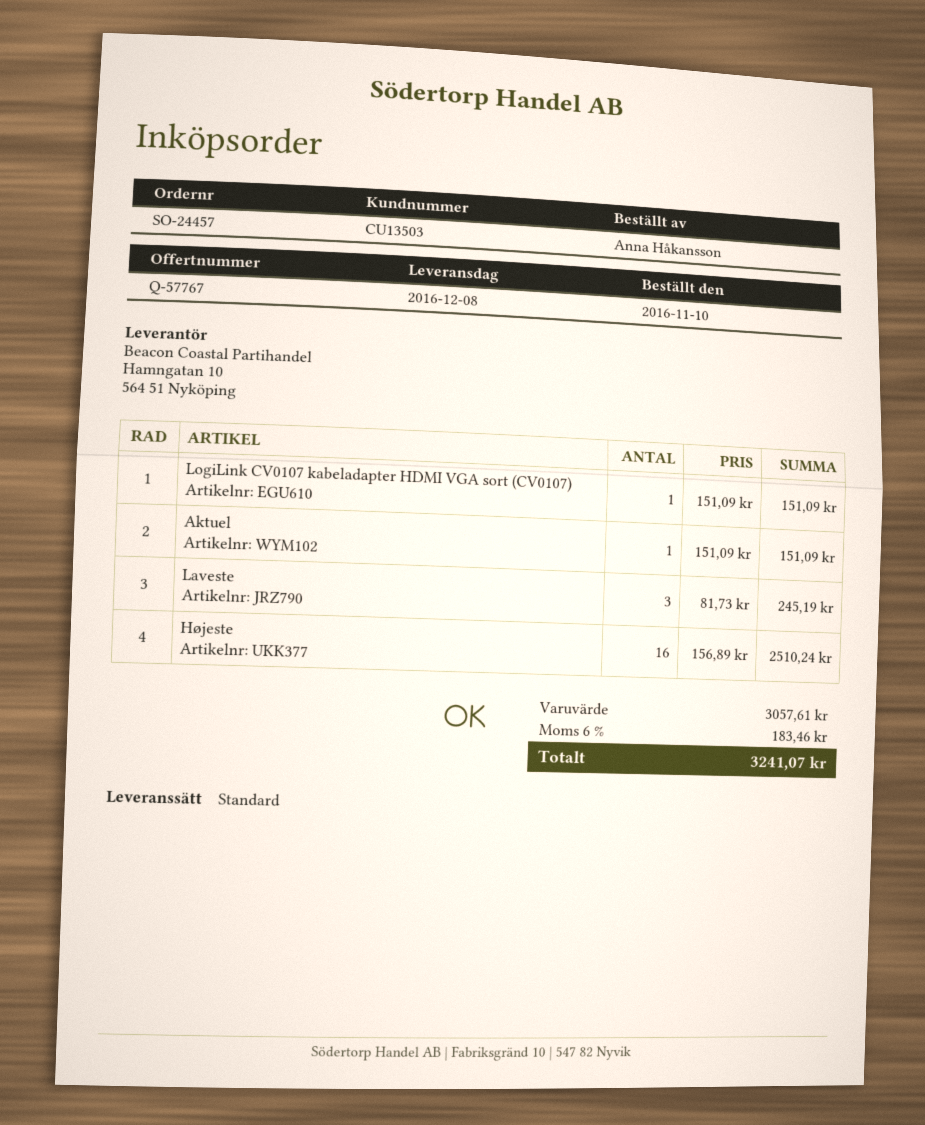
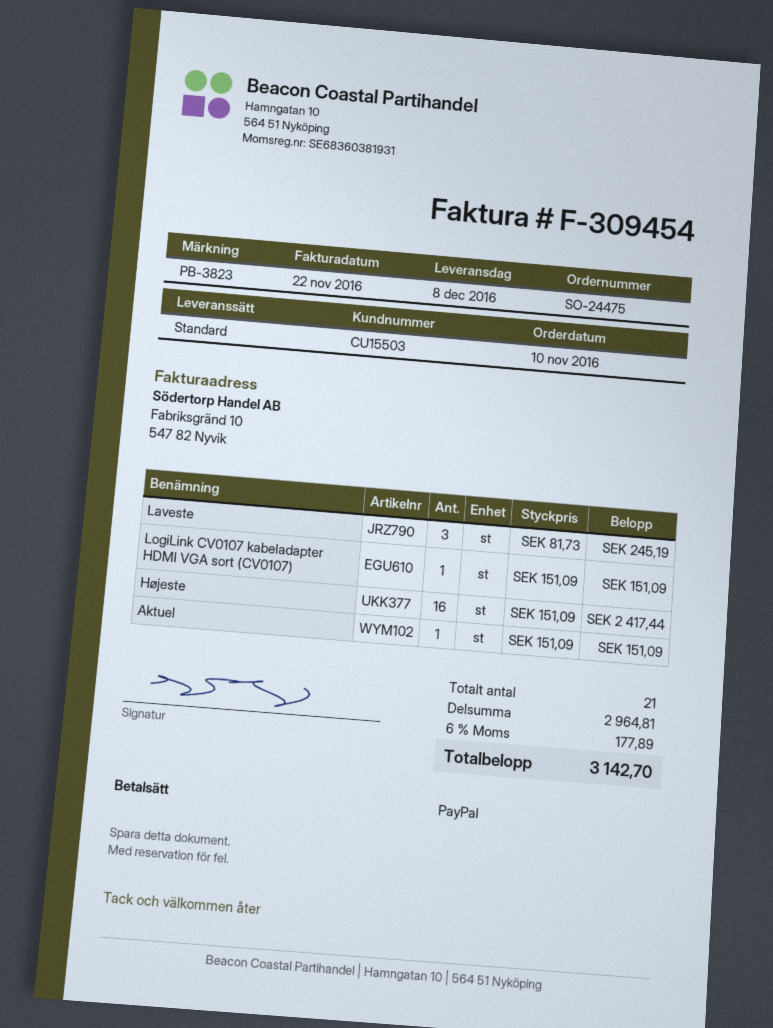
order number: SO-24457 -> SO-24475
customer number: CU13503 -> CU15503
Højeste: 16 x 156.89 = 2510.24 -> 16 x 151.09 = 2417.44
subtotal: 3057.61 -> 2964.81
tax: 6% = 183.46 -> 6% = 177.89
total: 3241.07 -> 3142.70

